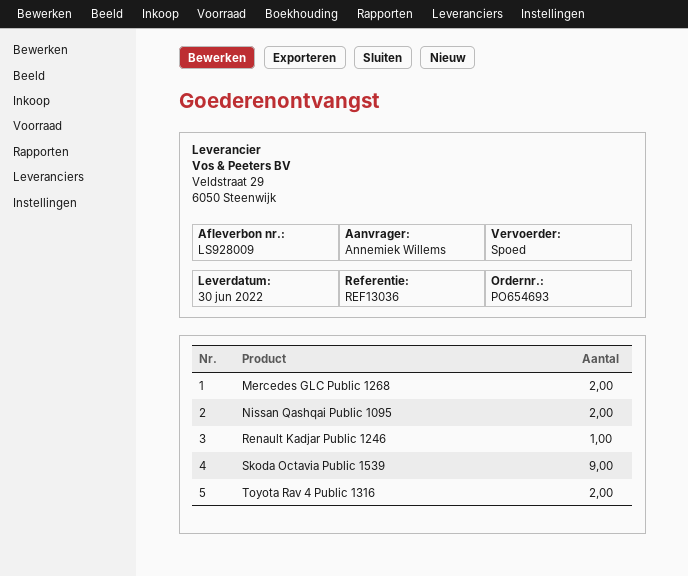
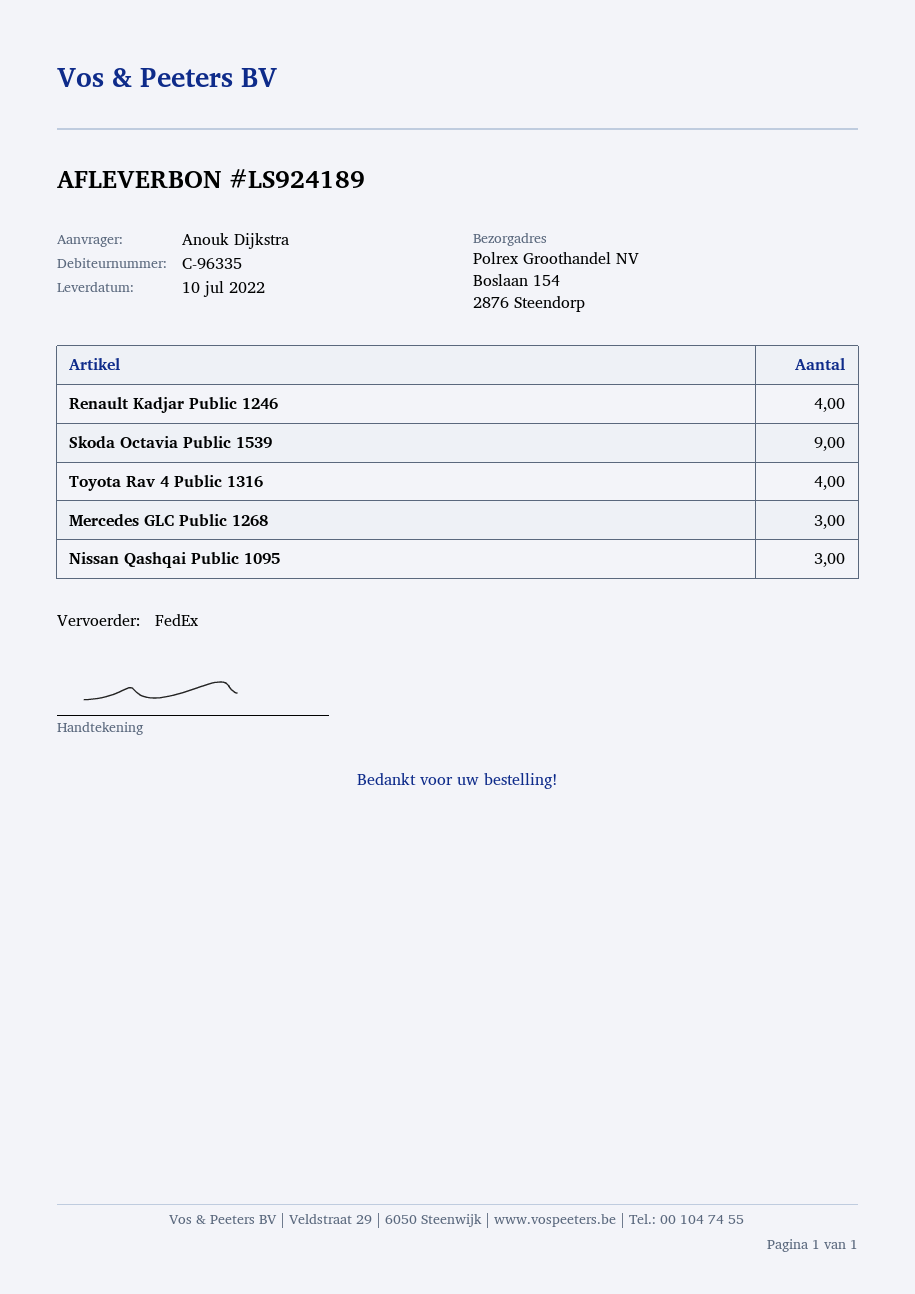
delivery note number: LS928009 -> LS924189
delivery date: 2022-06-30 -> 2022-07-10
ordered by: Annemiek Willems -> Anouk Dijkstra
shipping method: express -> FedEx
Mercedes GLC Public 1268: 2 -> 3
Nissan Qashqai Public 1095: 2 -> 3
Renault Kadjar Public 1246: 1 -> 4
Toyota Rav 4 Public 1316: 2 -> 4

